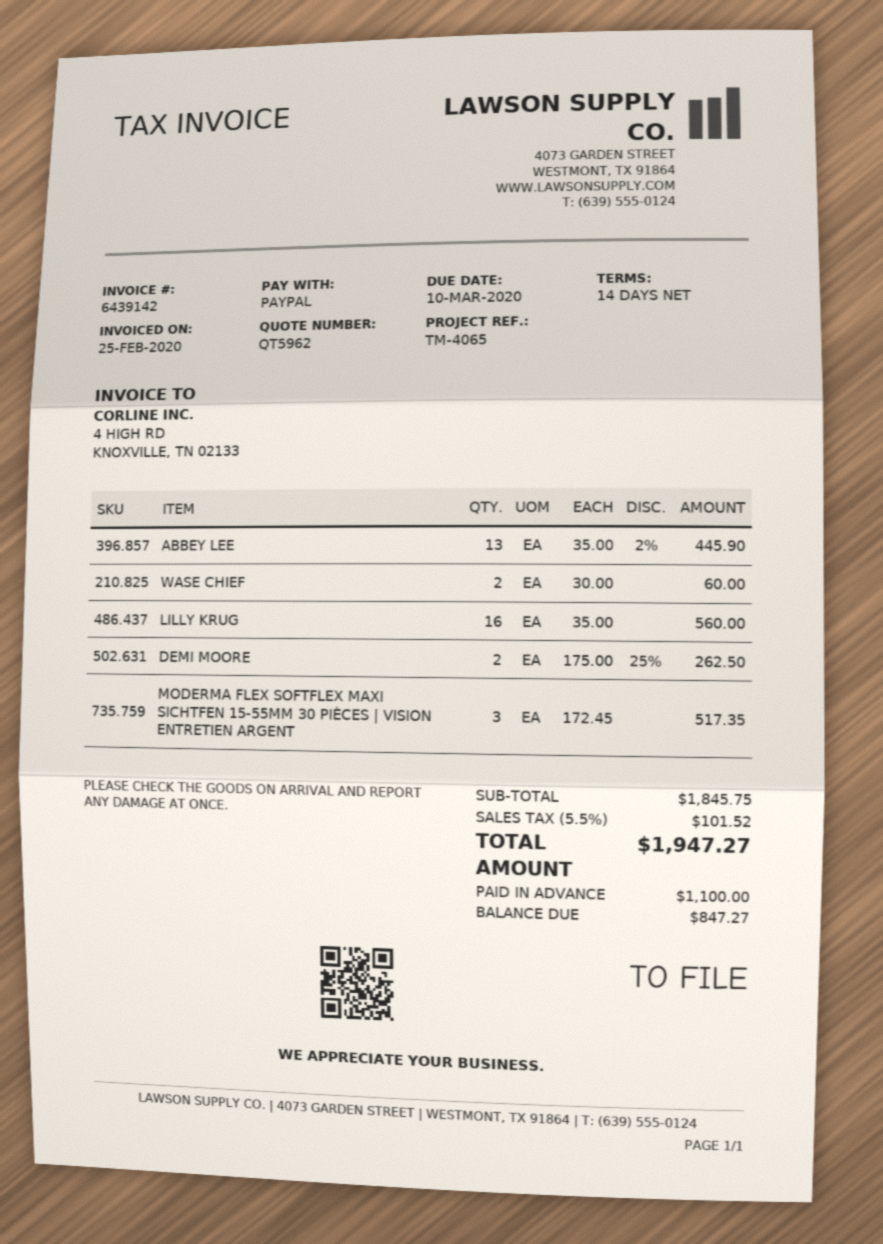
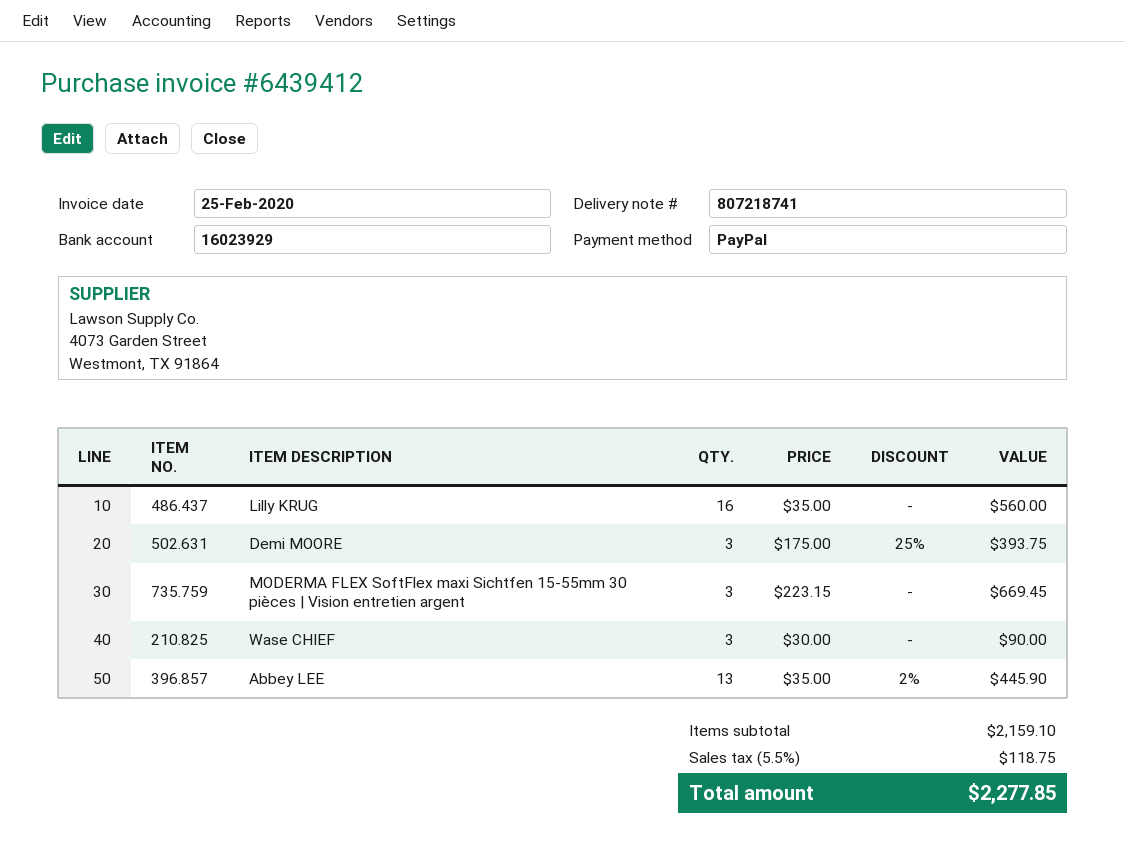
invoice number: 6439142 -> 6439412
WASE CHIEF: 2 x 30.00 = 60.00 -> 3 x 30.00 = 90.00
DEMI MOORE: 2 x 175.00 - 25% = 262.50 -> 3 x 175.00 - 25% = 393.75
MODERMA FLEX SOFTFLEX MAXI SICHTFEN 15-55MM 30 PIÈCES | VISION ENTRETIEN ARGENT: 3 x 172.45 = 517.35 -> 3 x 223.15 = 669.45
subtotal: 1845.75 -> 2159.10
tax: 5.5% = 101.52 -> 5.5% = 118.75
total: 1947.27 -> 2277.85

